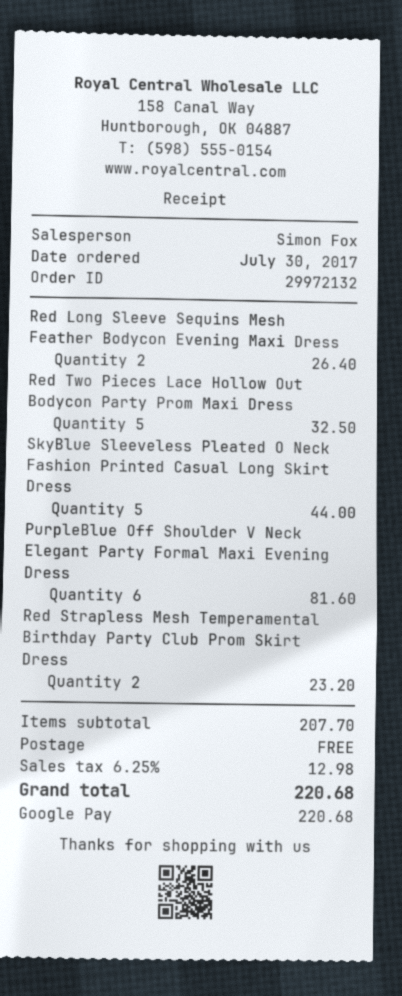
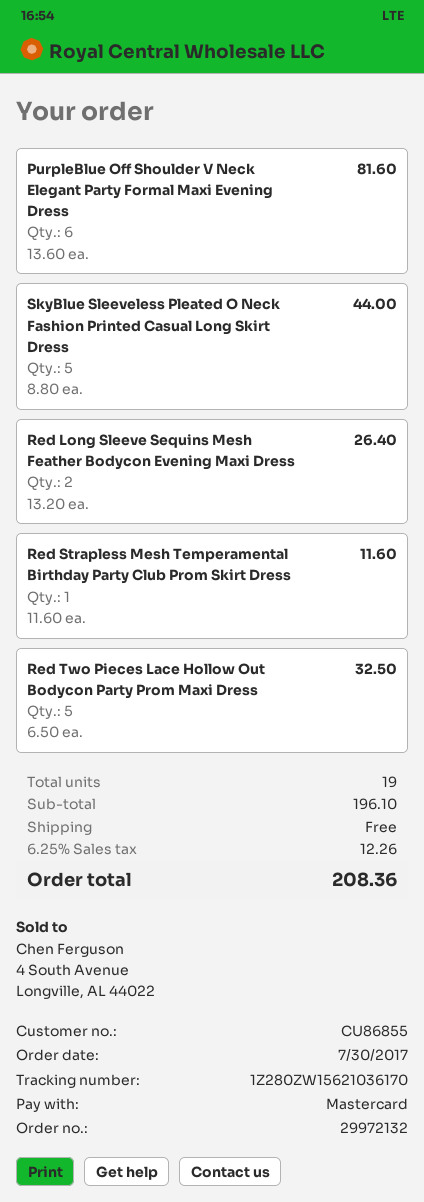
payment method: Google Pay -> Mastercard
Red Strapless Mesh Temperamental Birthday Party Club Prom Skirt Dress: 2 for 23.20 -> 1 for 11.60
subtotal: 207.70 -> 196.10
tax: 6.25% = 12.98 -> 6.25% = 12.26
total: 220.68 -> 208.36

